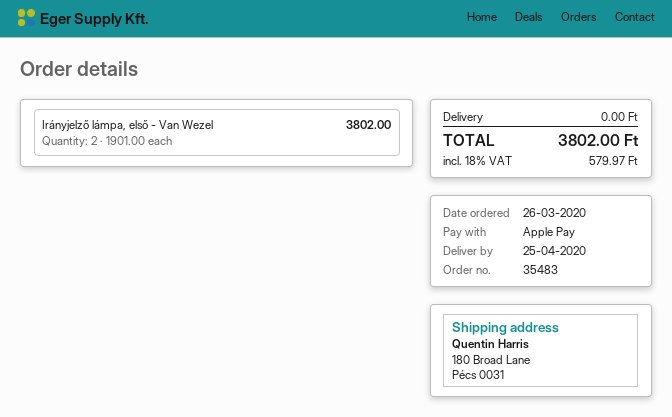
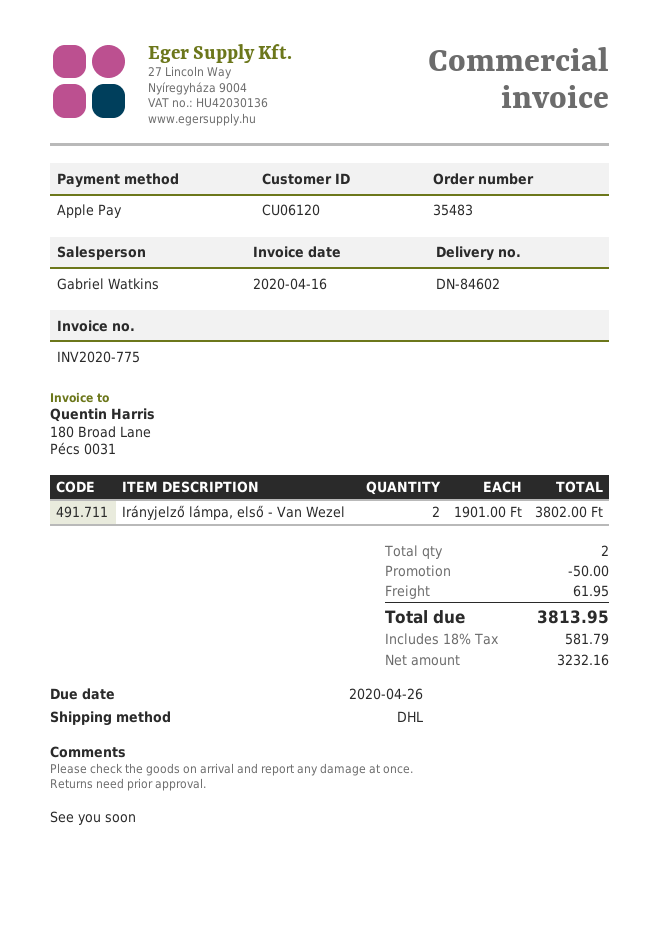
discount: none -> 50.00
shipping: 0.00 -> 61.95
tax: 18% = 579.97 -> 18% = 581.79
total: 3802.00 -> 3813.95

